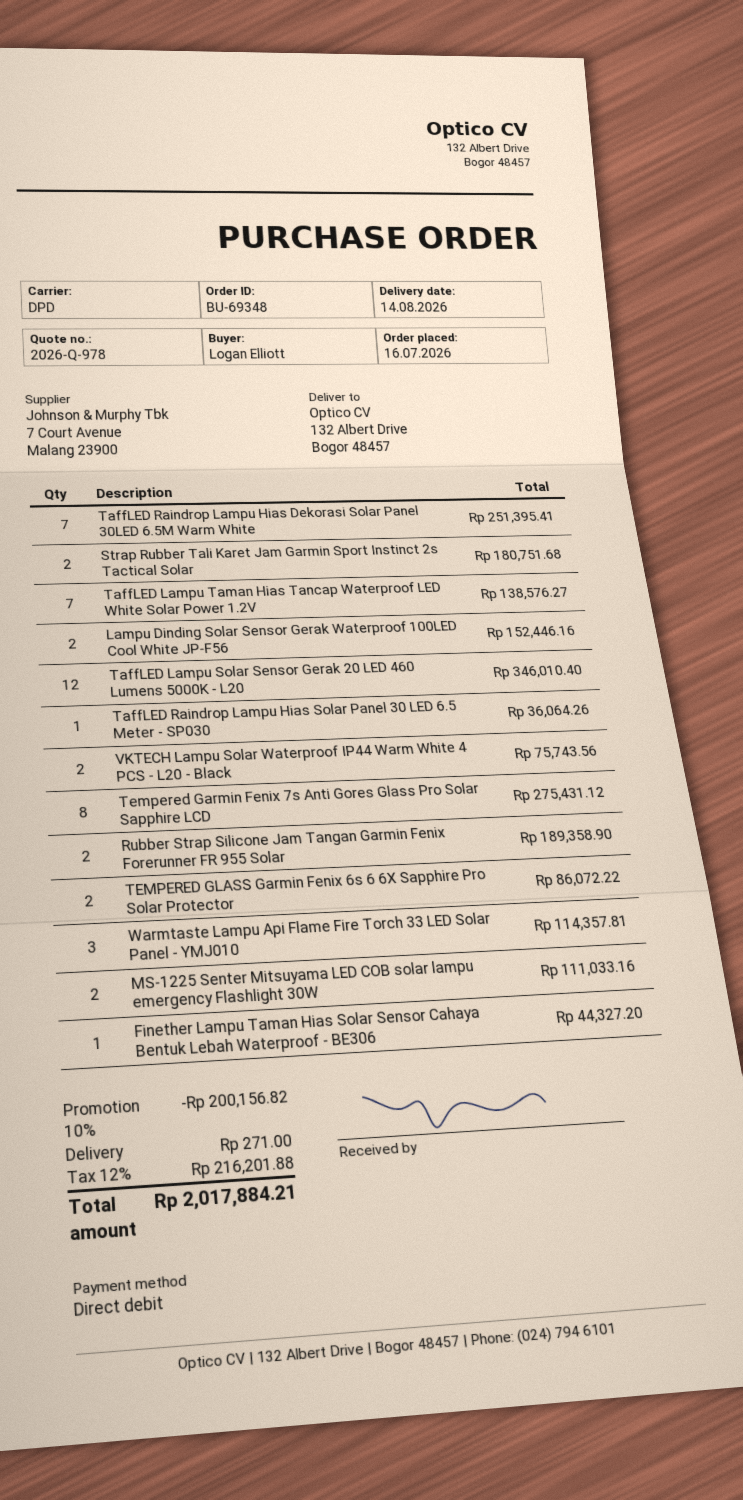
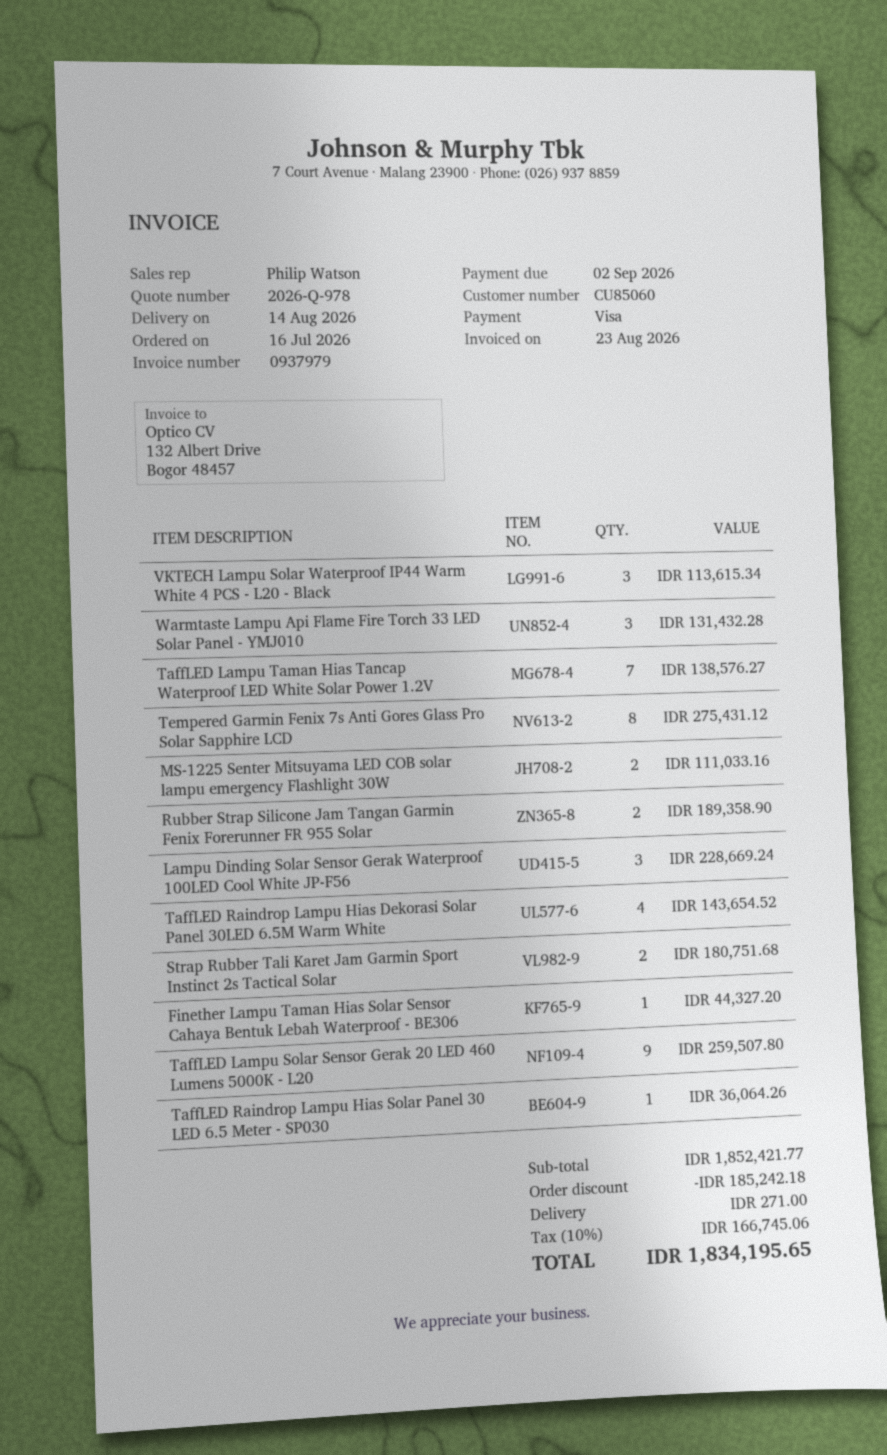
payment method: direct debit -> Visa
TaffLED Raindrop Lampu Hias Dekorasi Solar Panel 30LED 6.5M Warm White: 7 for 251395.41 -> 4 for 143654.52
Lampu Dinding Solar Sensor Gerak Waterproof 100LED Cool White JP-F56: 2 for 152446.16 -> 3 for 228669.24
TaffLED Lampu Solar Sensor Gerak 20 LED 460 Lumens 5000K - L20: 12 for 346010.40 -> 9 for 259507.80
VKTECH Lampu Solar Waterproof IP44 Warm White 4 PCS - L20 - Black: 2 for 75743.56 -> 3 for 113615.34
TEMPERED GLASS Garmin Fenix 6s 6 6X Sapphire Pro Solar Protector: 2 for 86072.22 -> none
Warmtaste Lampu Api Flame Fire Torch 33 LED Solar Panel - YMJ010: 3 for 114357.81 -> 3 for 131432.28
discount: 200156.82 -> 185242.18
tax: 12% = 216201.88 -> 10% = 166745.06
total: 2017884.21 -> 1834195.65

